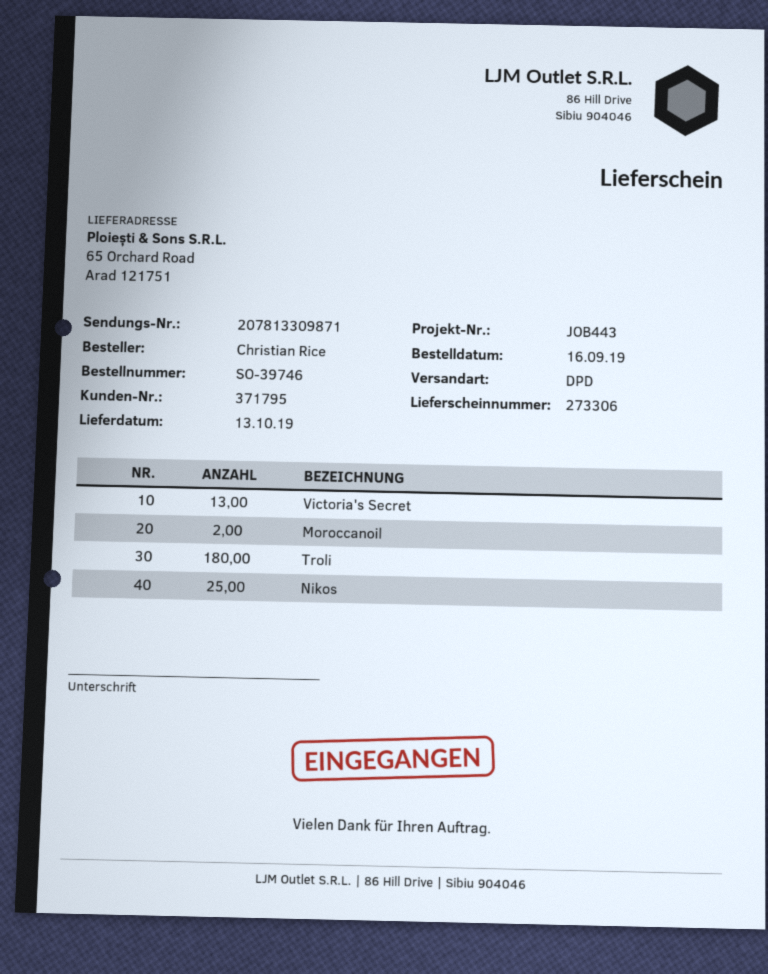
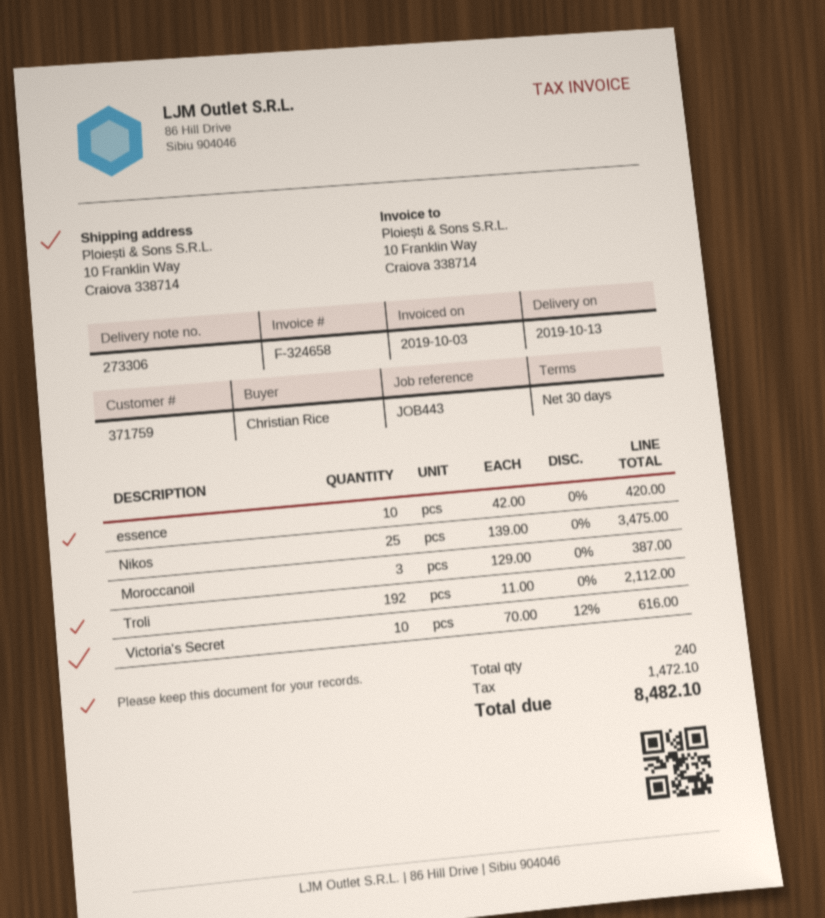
customer number: 371795 -> 371759
ship to: 65 Orchard Road, Arad 121751 -> 10 Franklin Way, Craiova 338714
Victoria's Secret: 13 -> 10
Moroccanoil: 2 -> 3
Troli: 180 -> 192
essence: none -> 10

